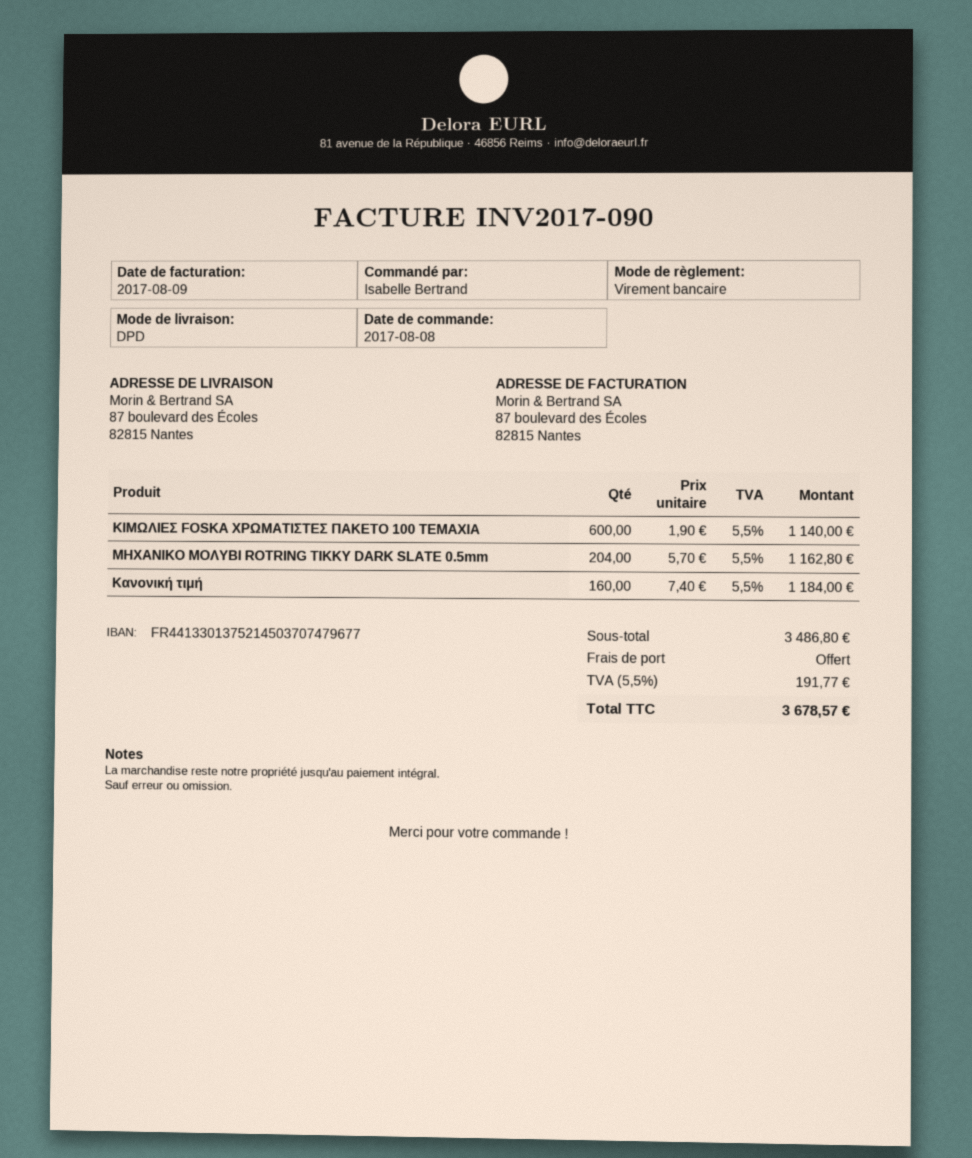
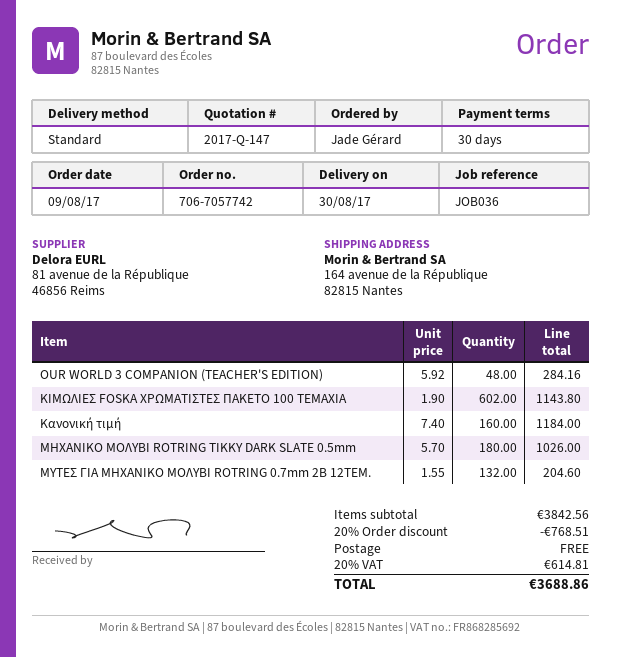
order date: 2017-08-08 -> 2017-08-09
ordered by: Isabelle Bertrand -> Jade Gérard
shipping method: DPD -> standard
ship to: 87 boulevard des Écoles, 82815 Nantes -> 164 avenue de la République, 82815 Nantes
ΚΙΜΩΛΙΕΣ FOSKA ΧΡΩΜΑΤΙΣΤΕΣ ΠΑΚΕΤΟ 100 ΤΕΜΑΧΙΑ: 600 x 1.90 = 1140.00 -> 602 x 1.90 = 1143.80
ΜΗΧΑΝΙΚΟ ΜΟΛΥΒΙ ROTRING TIKKY DARK SLATE 0.5mm: 204 x 5.70 = 1162.80 -> 180 x 5.70 = 1026.00
OUR WORLD 3 COMPANION (TEACHER'S EDITION): none -> 48 x 5.92 = 284.16
ΜΥΤΕΣ ΓΙΑ ΜΗΧΑΝΙΚΟ ΜΟΛΥΒΙ ROTRING 0.7mm 2B 12ΤΕΜ.: none -> 132 x 1.55 = 204.60
subtotal: 3486.80 -> 3842.56
discount: none -> 20% = 768.51
tax: 5.5% = 191.77 -> 20% = 614.81
total: 3678.57 -> 3688.86

